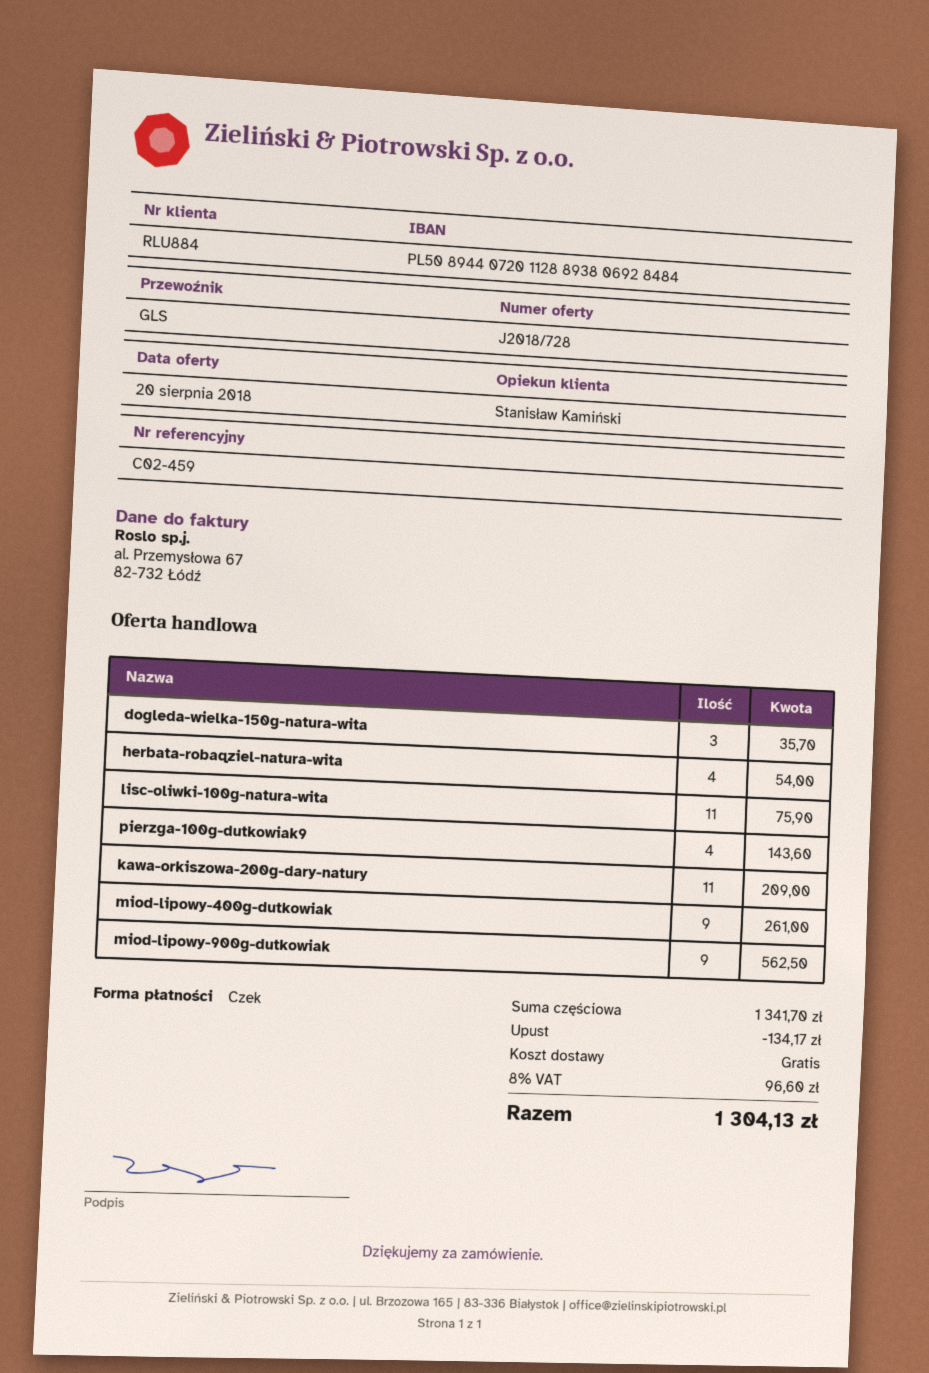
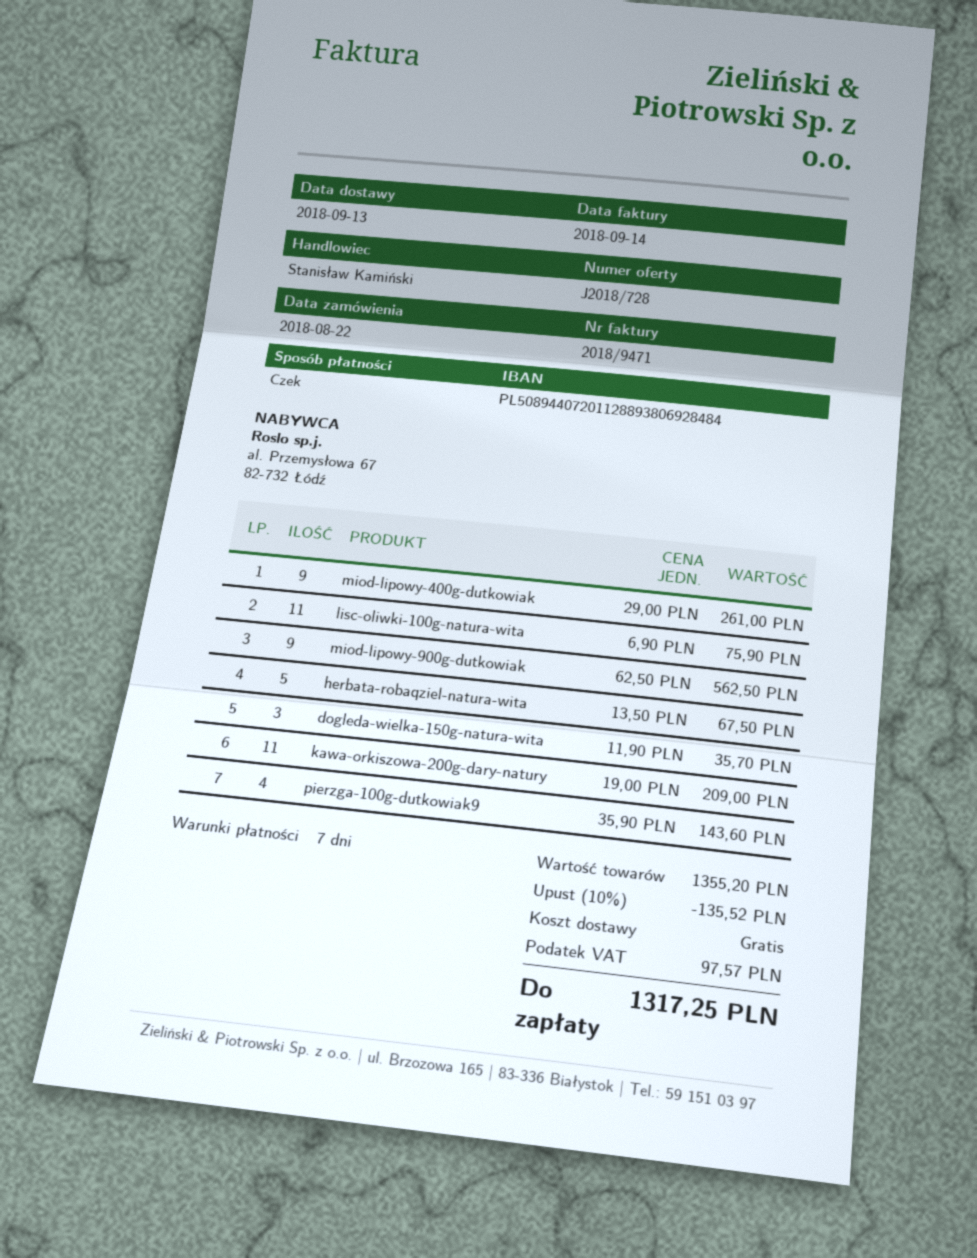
herbata-robaqziel-natura-wita: 4 for 54.00 -> 5 for 67.50
subtotal: 1341.70 -> 1355.20
discount: 134.17 -> 135.52
tax: 96.60 -> 97.57
total: 1304.13 -> 1317.25

